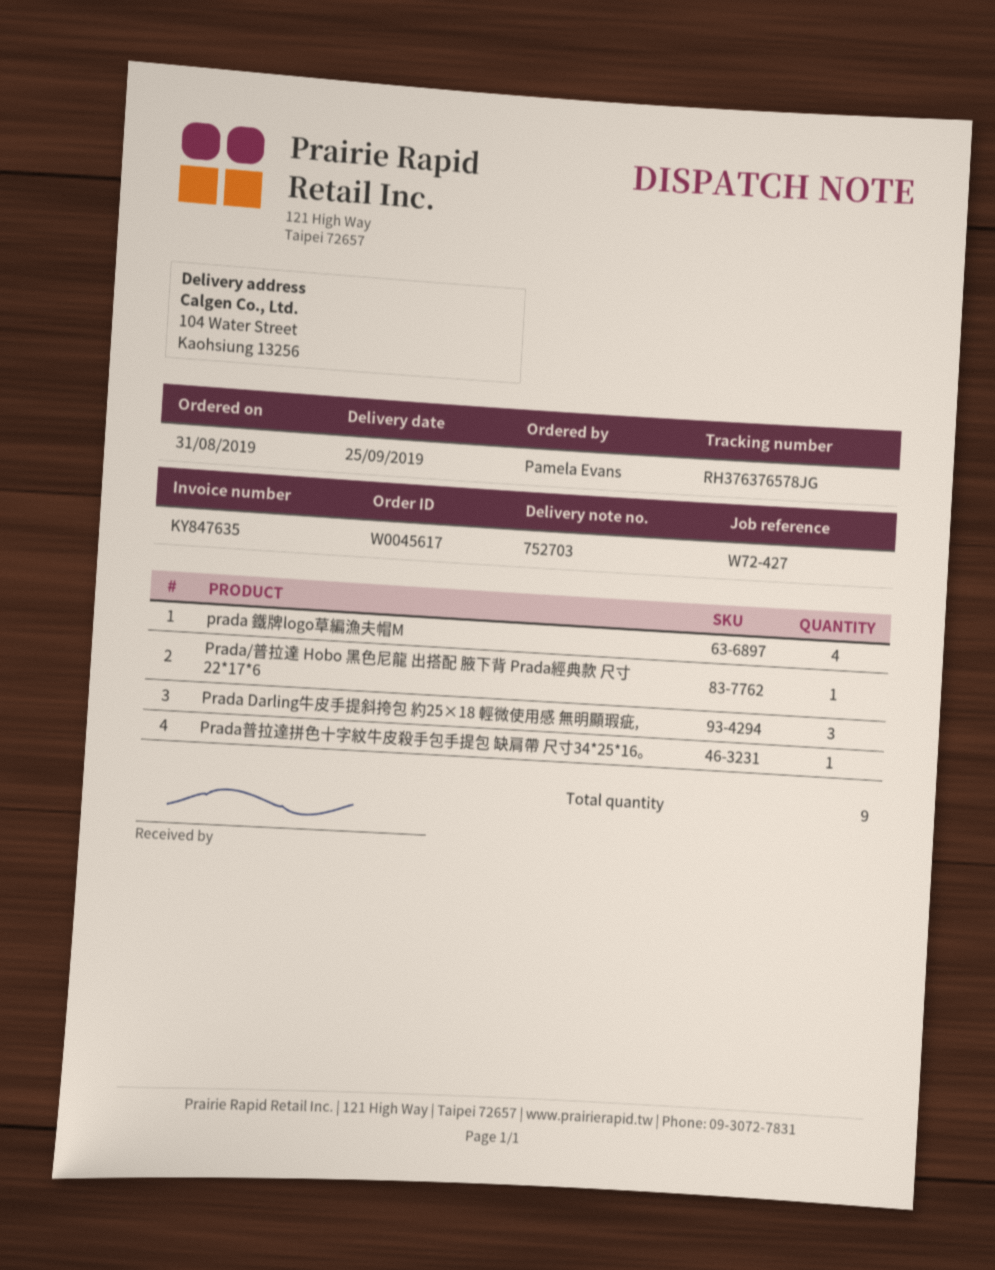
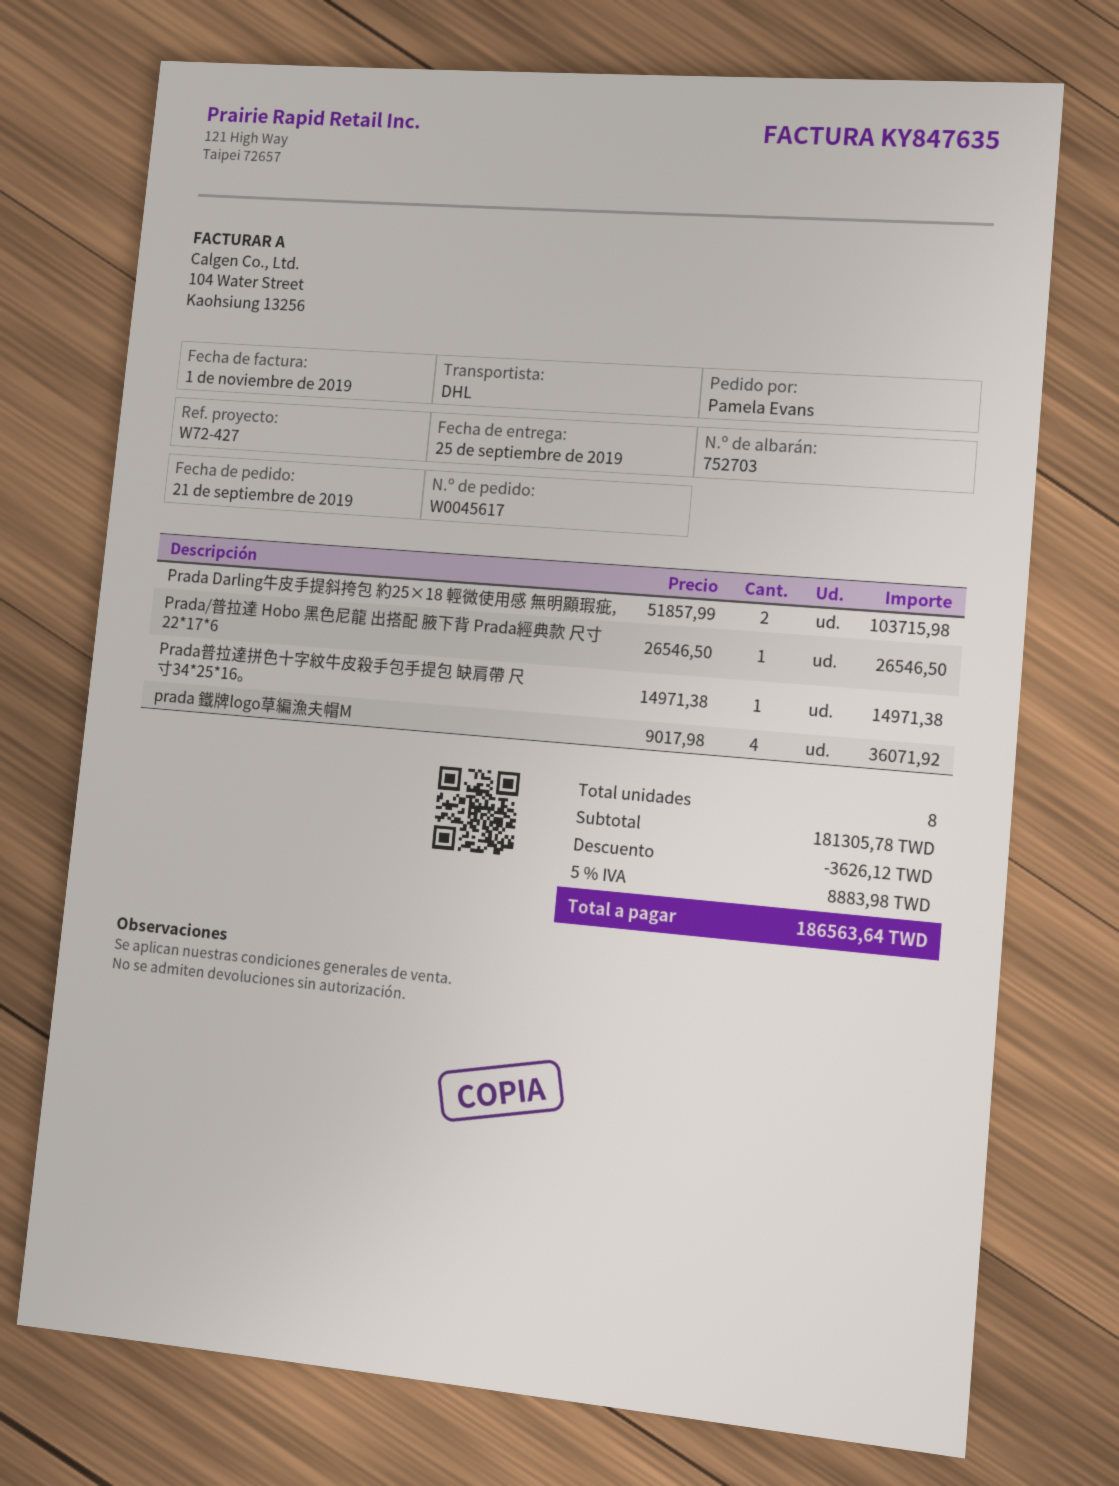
order date: 2019-08-31 -> 2019-09-21
Prada Darling牛皮手提斜挎包 約25×18 輕微使用感 無明顯瑕疵,: 3 -> 2
total quantity: 9 -> 8

